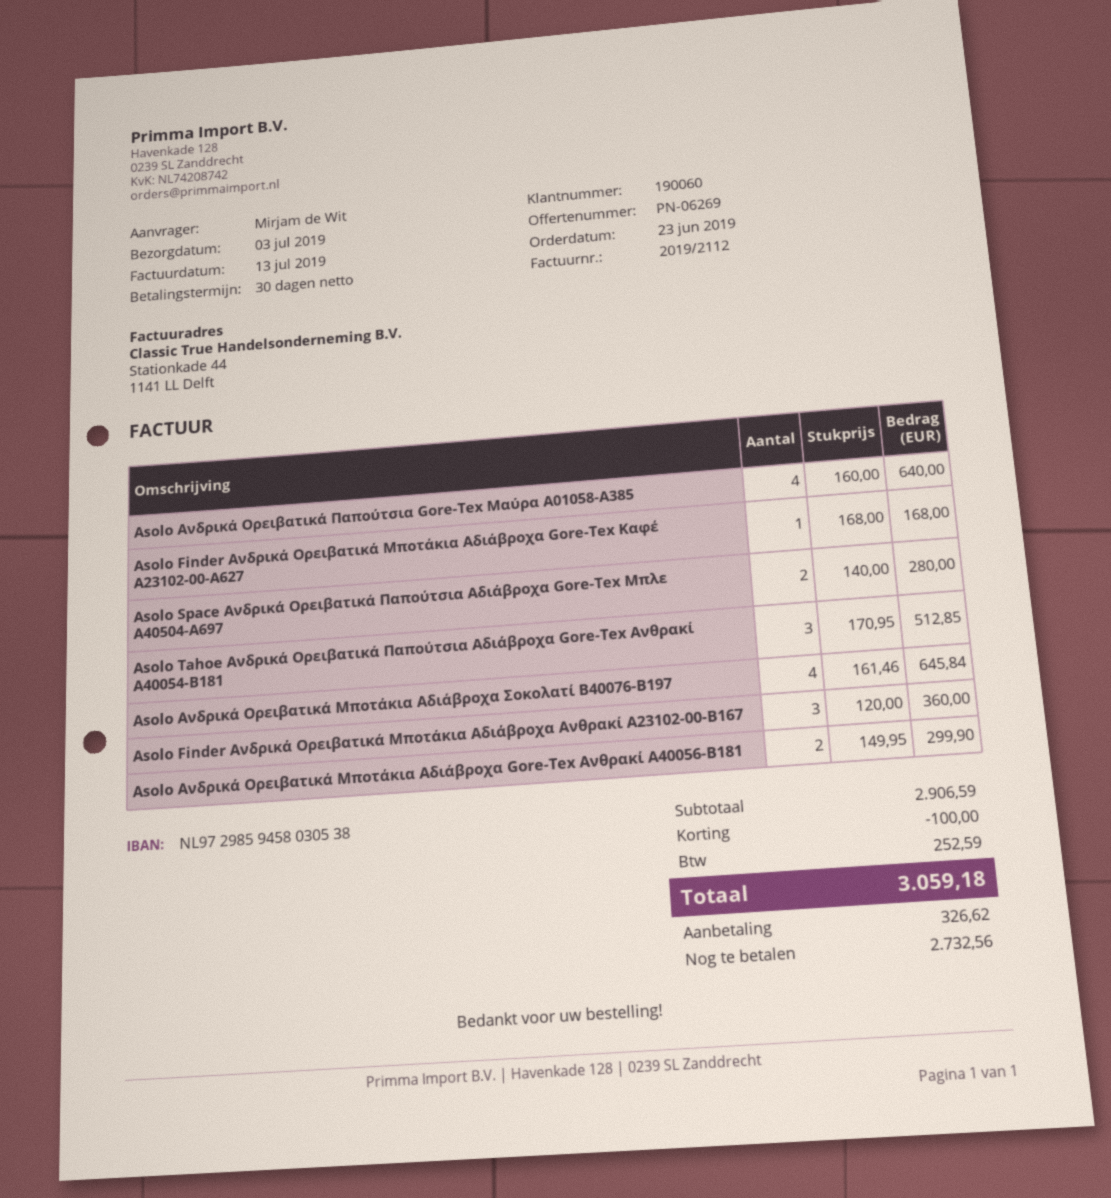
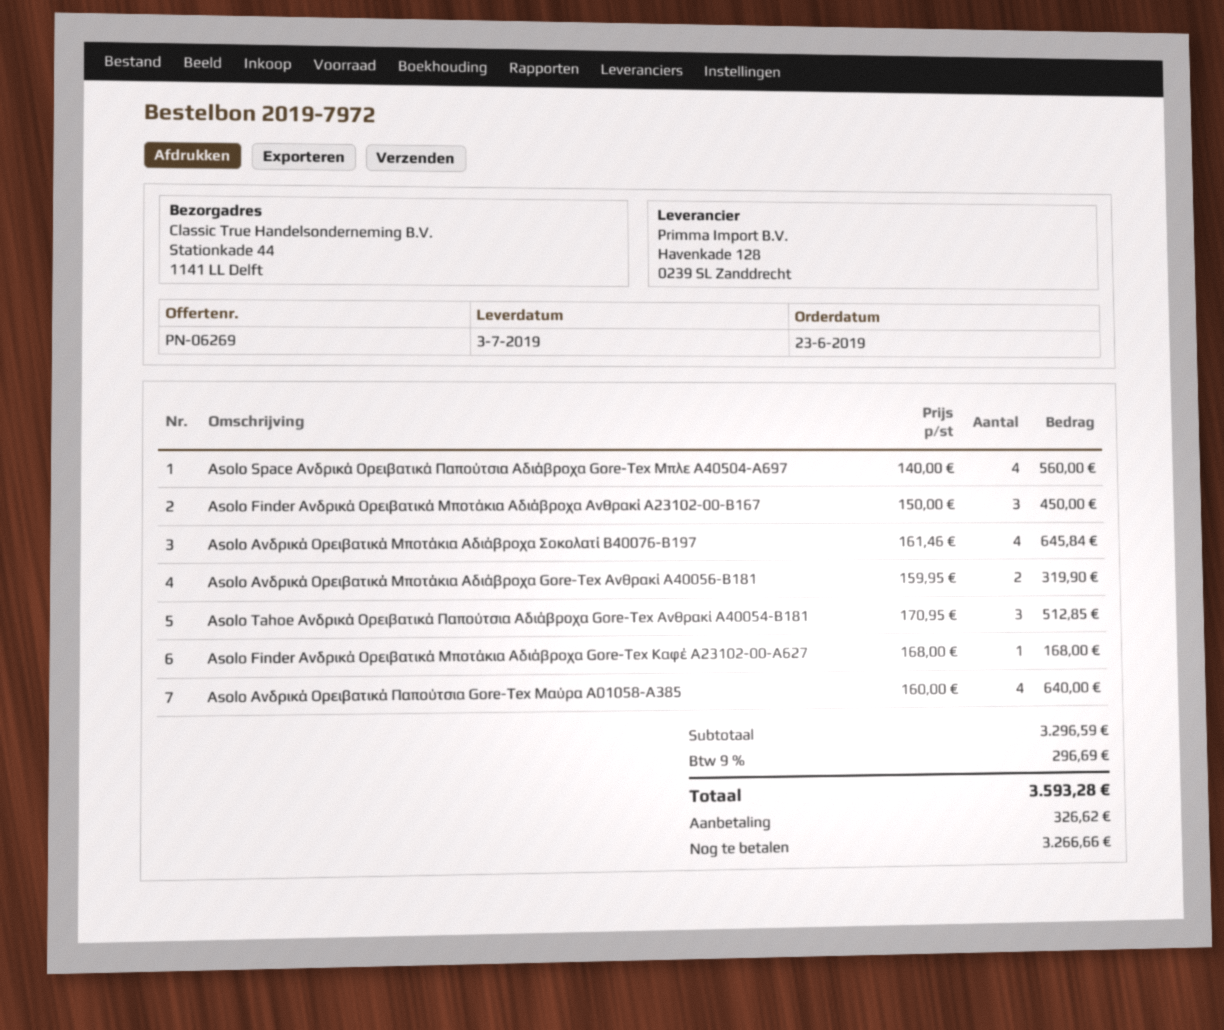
Asolo Space Ανδρικά Ορειβατικά Παπούτσια Αδιάβροχα Gore-Tex Μπλε A40504-A697: 2 x 140.00 = 280.00 -> 4 x 140.00 = 560.00
Asolo Finder Ανδρικά Ορειβατικά Μποτάκια Αδιάβροχα Ανθρακί A23102-00-B167: 3 x 120.00 = 360.00 -> 3 x 150.00 = 450.00
Asolo Ανδρικά Ορειβατικά Μποτάκια Αδιάβροχα Gore-Tex Ανθρακί A40056-B181: 2 x 149.95 = 299.90 -> 2 x 159.95 = 319.90
subtotal: 2906.59 -> 3296.59
discount: 100.00 -> none
tax: 252.59 -> 296.69
total: 3059.18 -> 3593.28
balance: 2732.56 -> 3266.66

